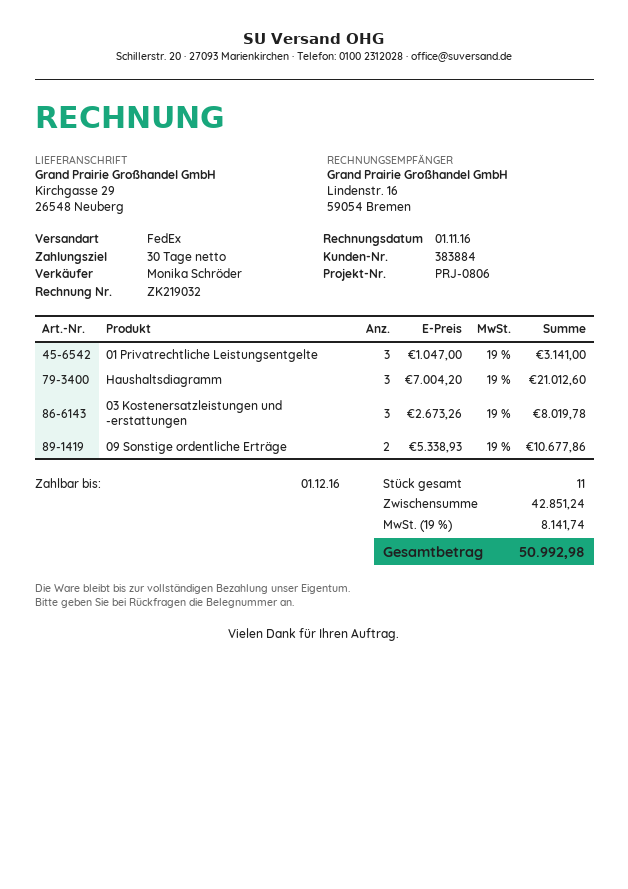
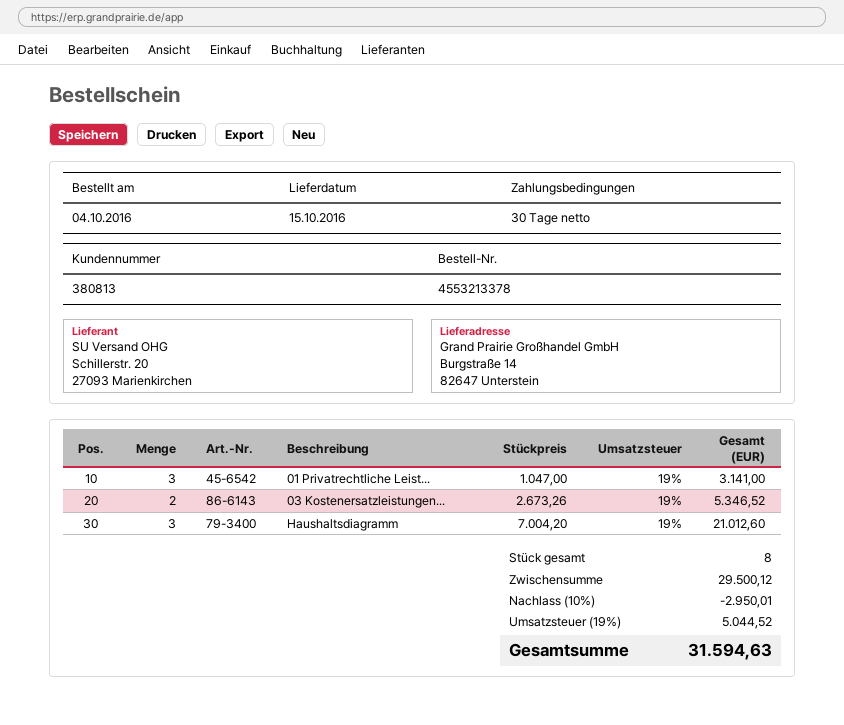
customer number: 383884 -> 380813
ship to: Kirchgasse 29, 26548 Neuberg -> Burgstraße 14, 82647 Unterstein
03 Kostenersatzleistungen und -erstattungen: 3 x 2673.26 = 8019.78 -> 2 x 2673.26 = 5346.52
09 Sonstige ordentliche Erträge: 2 x 5338.93 = 10677.86 -> none
total quantity: 11 -> 8
subtotal: 42851.24 -> 29500.12
discount: none -> 10% = 2950.01
tax: 19% = 8141.74 -> 19% = 5044.52
total: 50992.98 -> 31594.63

